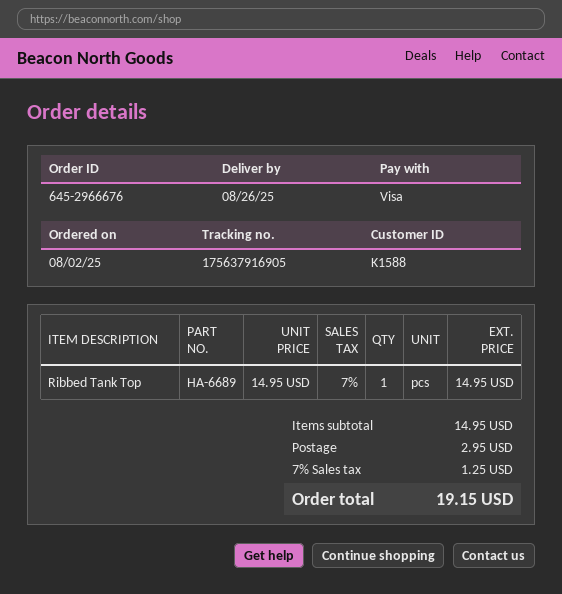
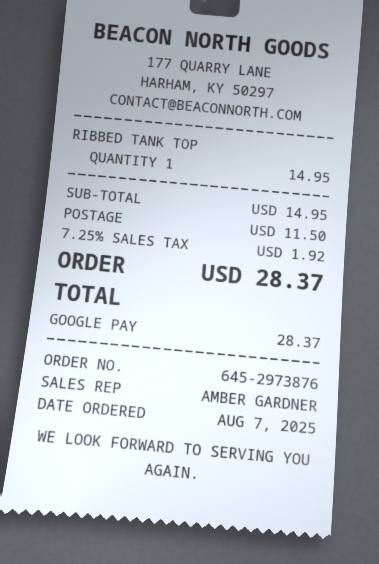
order number: 645-2966676 -> 645-2973876
order date: 2025-08-02 -> 2025-08-07
payment method: Visa -> Google Pay
shipping: 2.95 -> 11.50
tax: 7% = 1.25 -> 7.25% = 1.92
total: 19.15 -> 28.37

